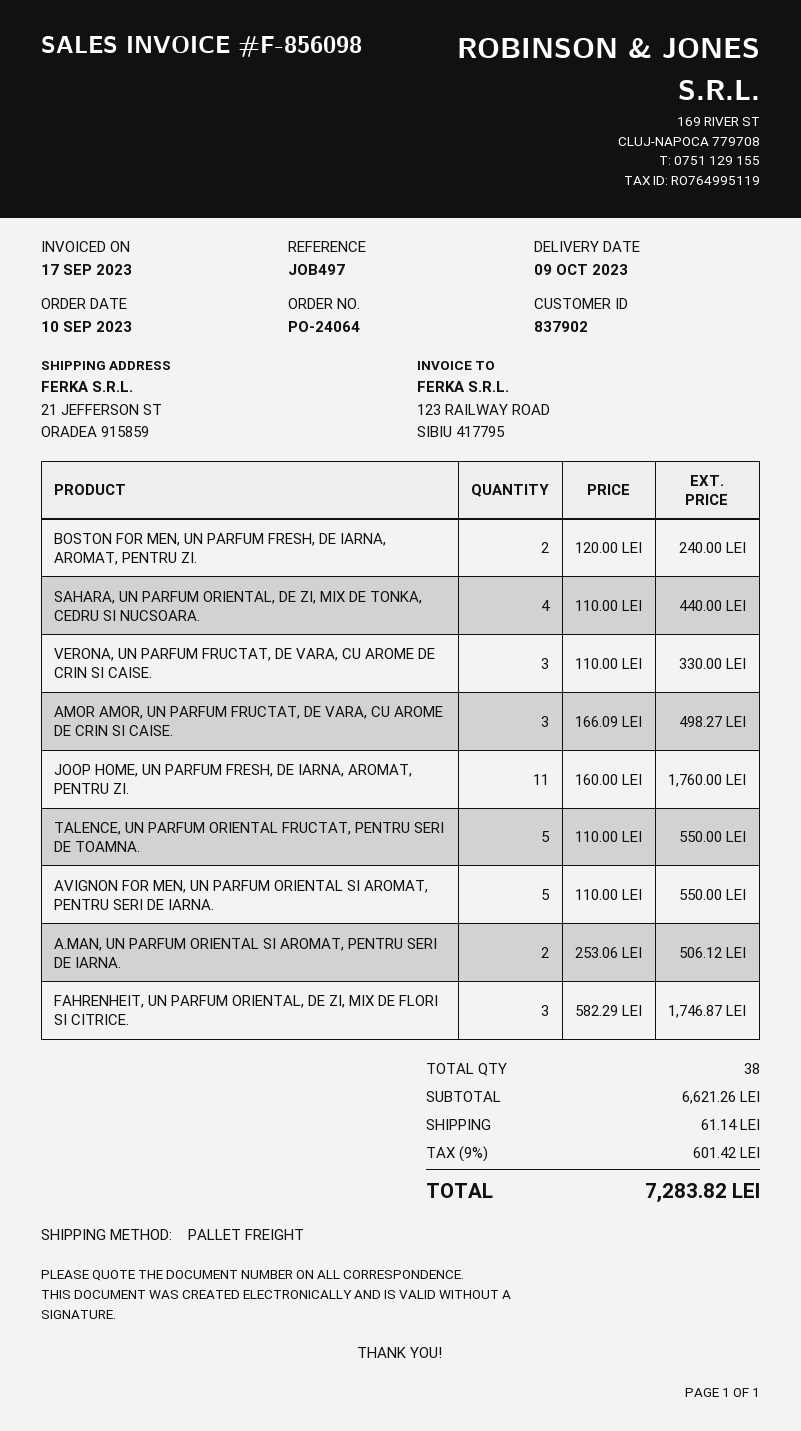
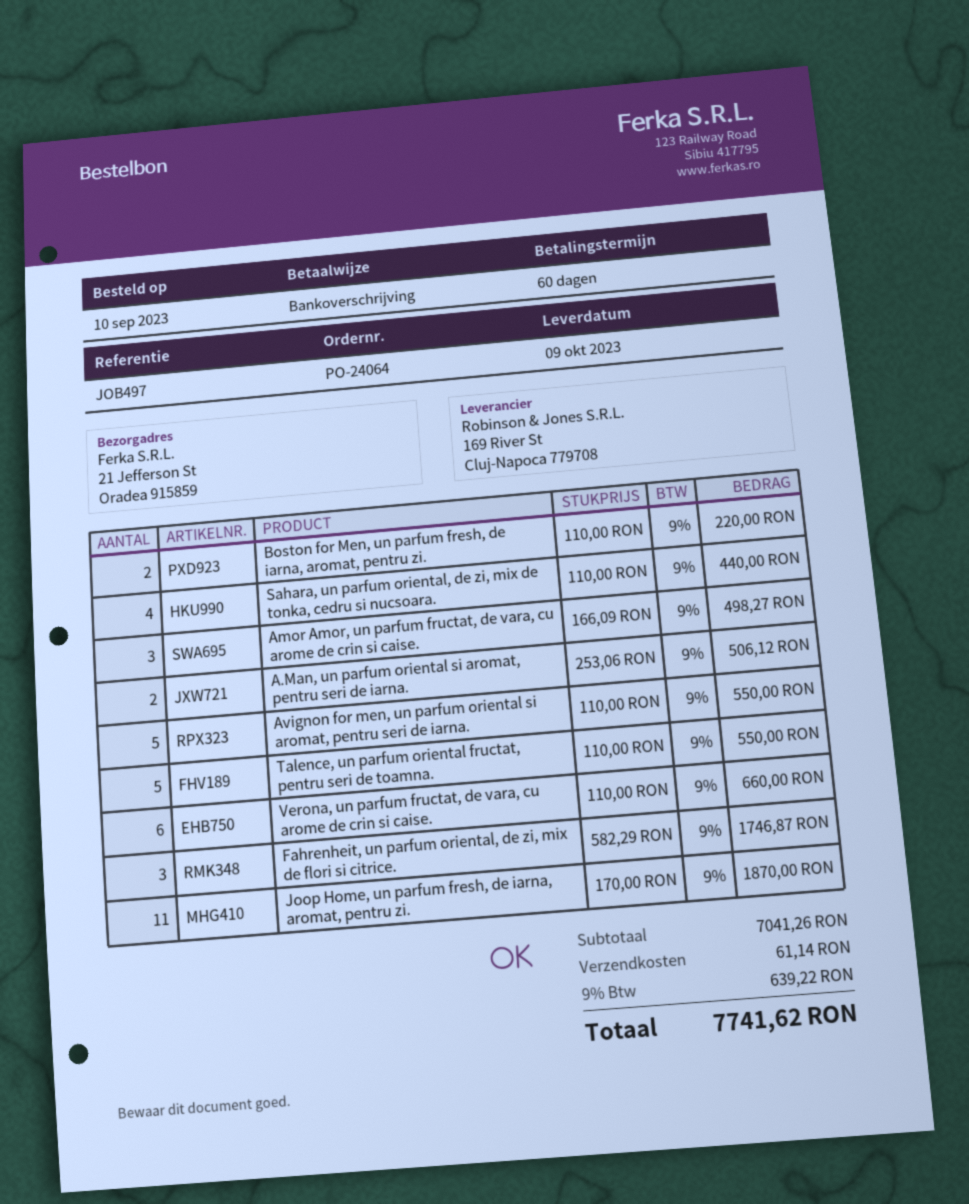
BOSTON FOR MEN, UN PARFUM FRESH, DE IARNA, AROMAT, PENTRU ZI.: 2 x 120.00 = 240.00 -> 2 x 110.00 = 220.00
VERONA, UN PARFUM FRUCTAT, DE VARA, CU AROME DE CRIN SI CAISE.: 3 x 110.00 = 330.00 -> 6 x 110.00 = 660.00
JOOP HOME, UN PARFUM FRESH, DE IARNA, AROMAT, PENTRU ZI.: 11 x 160.00 = 1760.00 -> 11 x 170.00 = 1870.00
subtotal: 6621.26 -> 7041.26
tax: 9% = 601.42 -> 9% = 639.22
total: 7283.82 -> 7741.62

